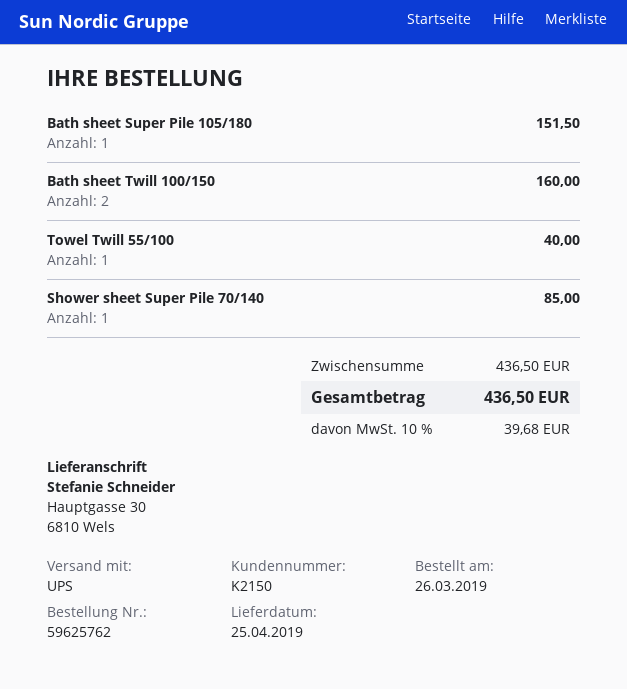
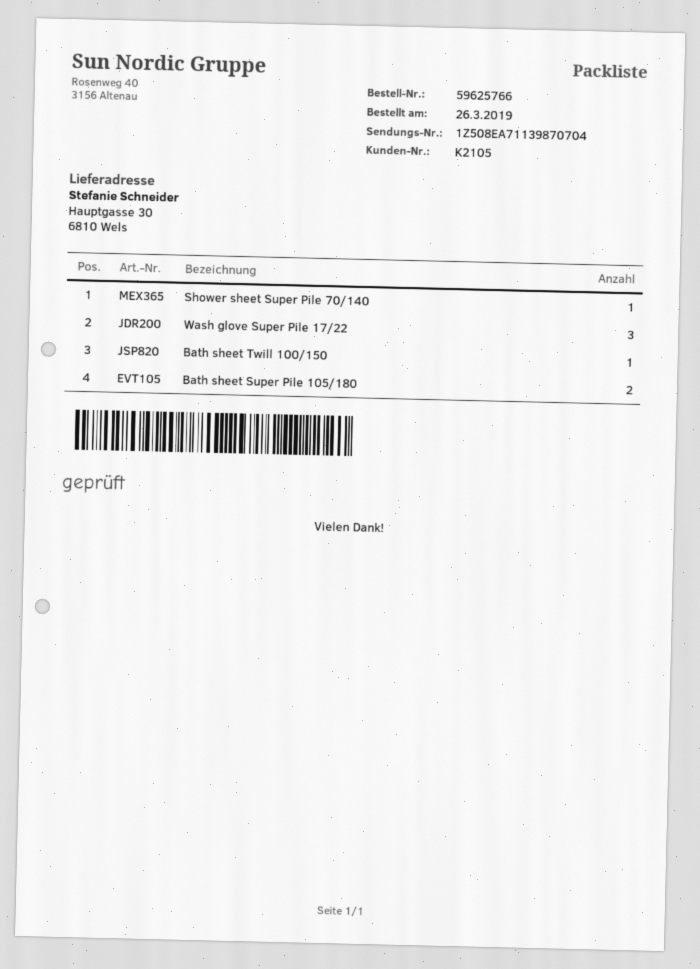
order number: 59625762 -> 59625766
customer number: K2150 -> K2105
Bath sheet Super Pile 105/180: 1 -> 2
Bath sheet Twill 100/150: 2 -> 1
Towel Twill 55/100: 1 -> none
Wash glove Super Pile 17/22: none -> 3

